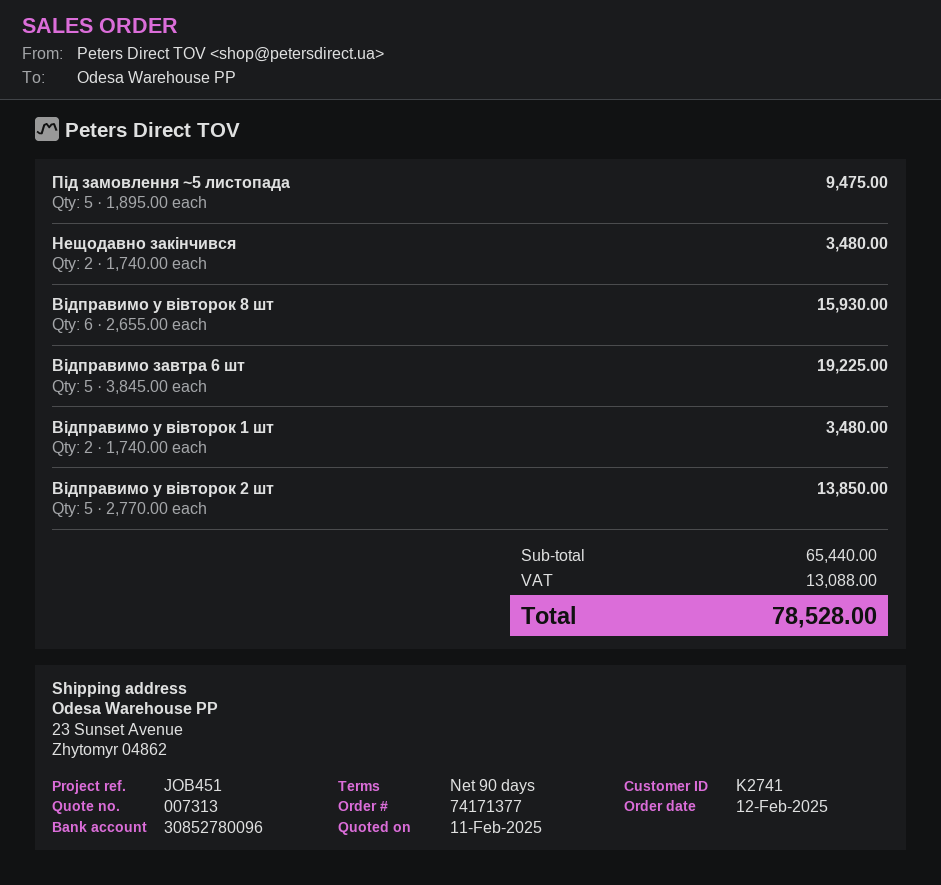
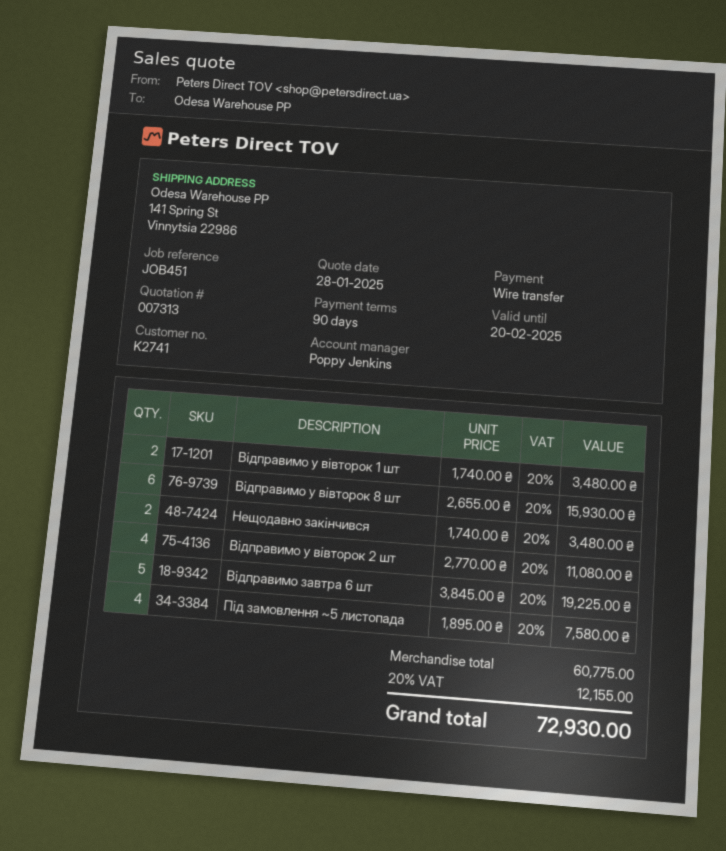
quote date: 2025-02-11 -> 2025-01-28
ship to: 23 Sunset Avenue, Zhytomyr 04862 -> 141 Spring St, Vinnytsia 22986
Під замовлення ~5 листопада: 5 x 1895.00 = 9475.00 -> 4 x 1895.00 = 7580.00
Відправимо у вівторок 2 шт: 5 x 2770.00 = 13850.00 -> 4 x 2770.00 = 11080.00
subtotal: 65440.00 -> 60775.00
tax: 13088.00 -> 12155.00
total: 78528.00 -> 72930.00

